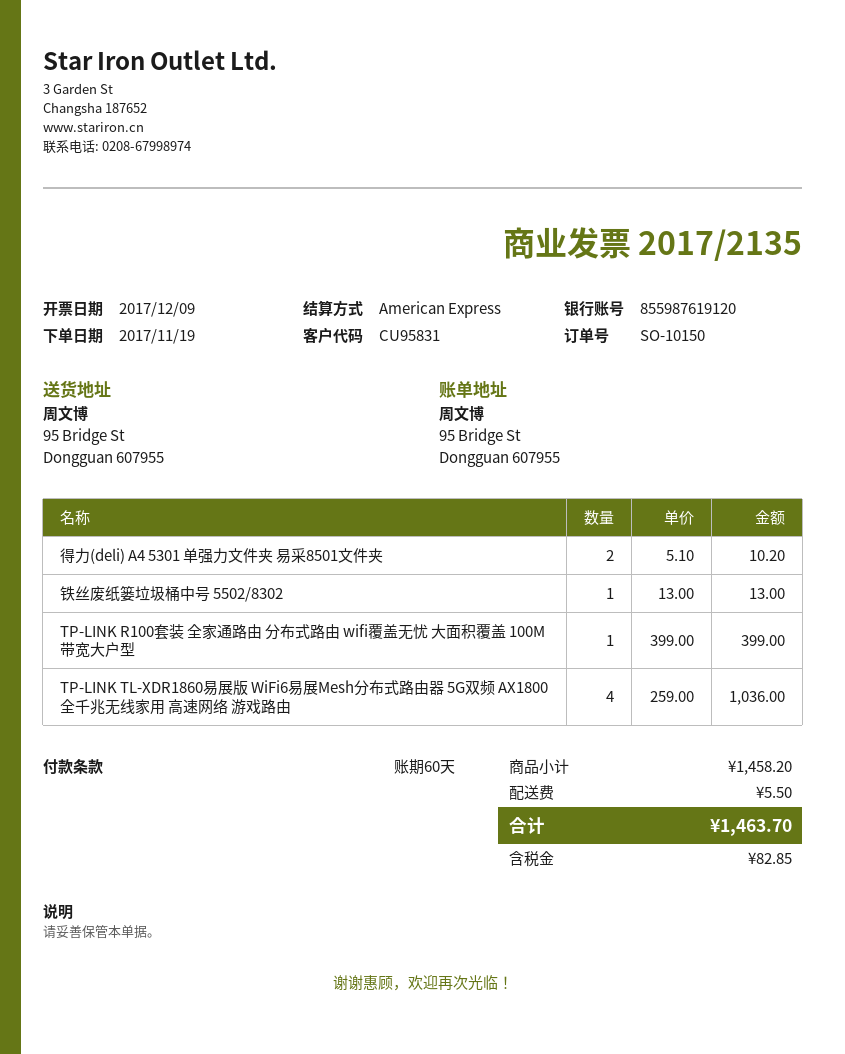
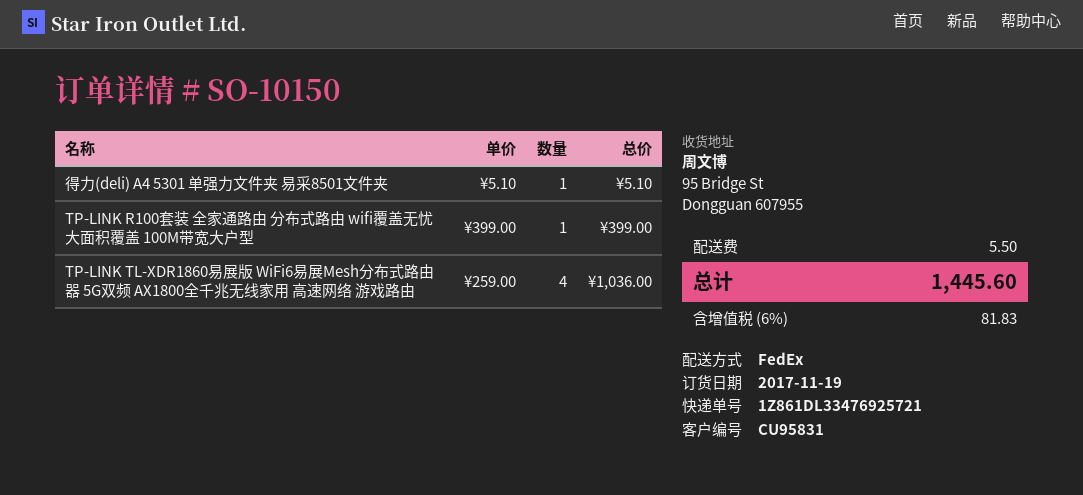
得力(deli) A4 5301 单强力文件夹 易采8501文件夹: 2 x 5.10 = 10.20 -> 1 x 5.10 = 5.10
铁丝废纸篓垃圾桶中号 5502/8302: 1 x 13.00 = 13.00 -> none
tax: 82.85 -> 81.83
total: 1463.70 -> 1445.60

